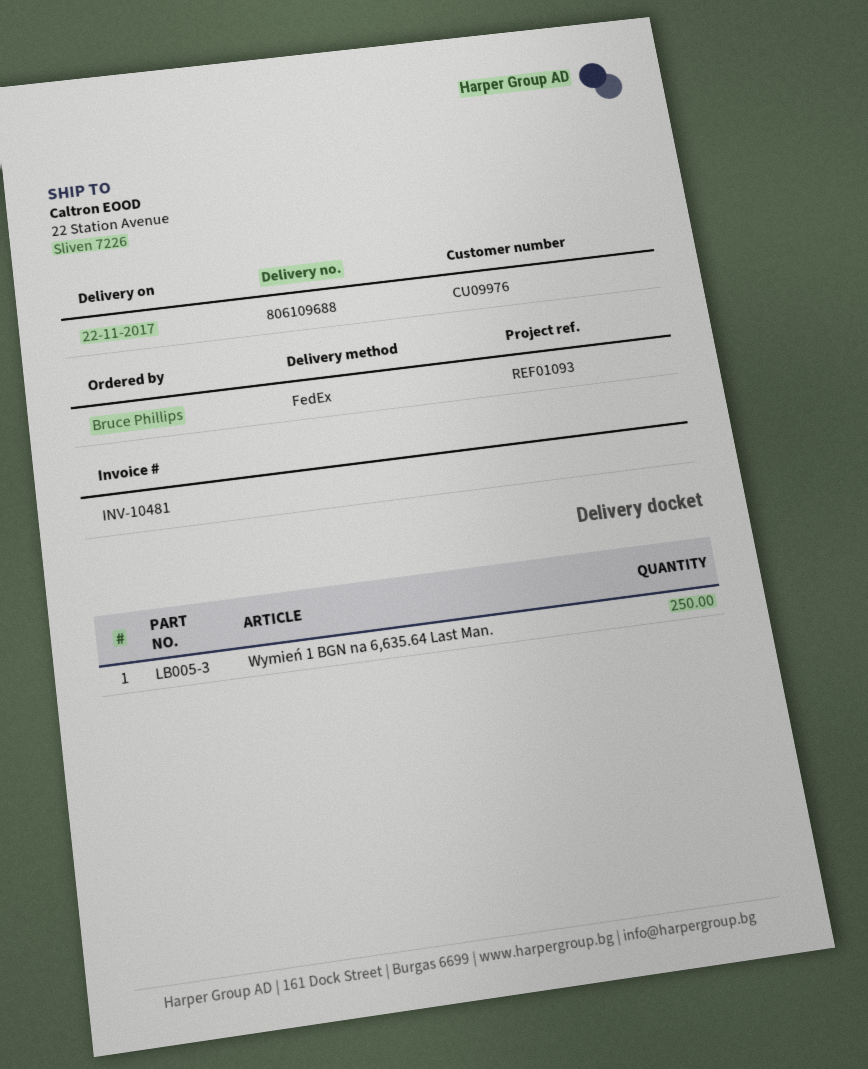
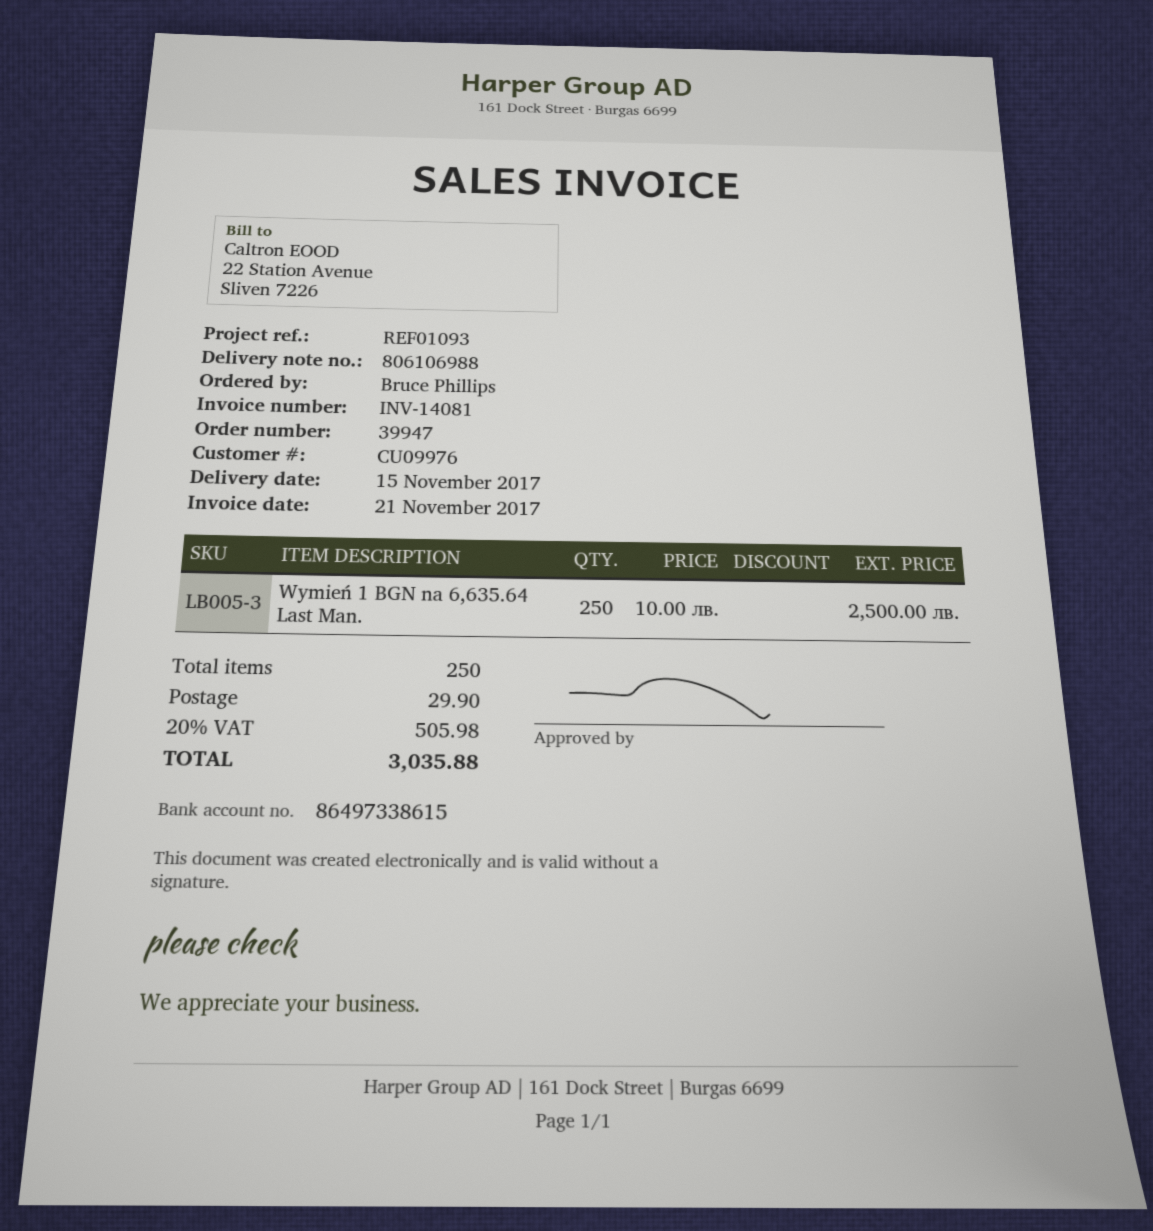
delivery note number: 806109688 -> 806106988
delivery date: 2017-11-22 -> 2017-11-15
invoice number: INV-10481 -> INV-14081

